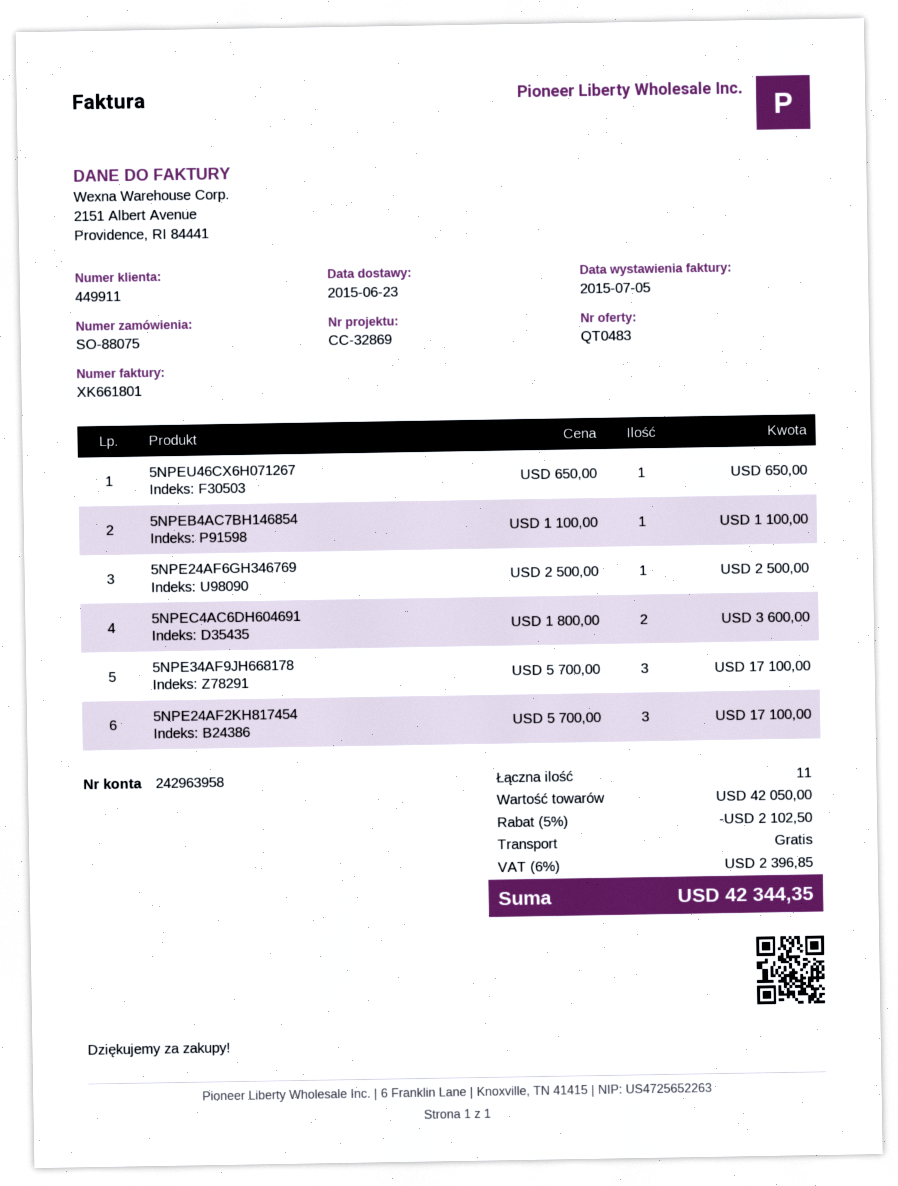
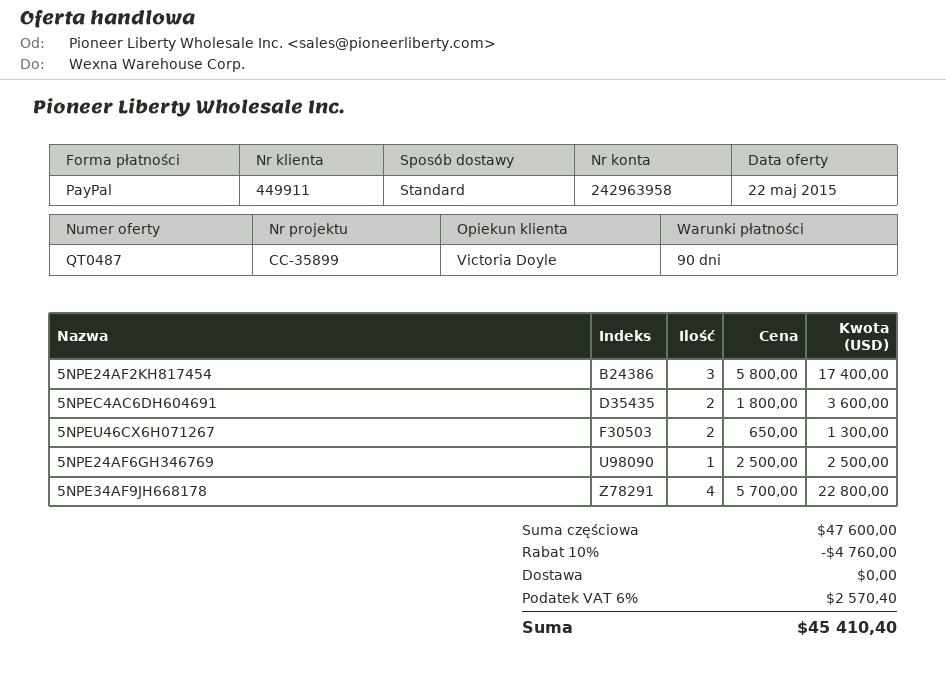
quote number: QT0483 -> QT0487
reference: CC-32869 -> CC-35899
5NPEU46CX6H071267: 1 x 650.00 = 650.00 -> 2 x 650.00 = 1300.00
5NPEB4AC7BH146854: 1 x 1100.00 = 1100.00 -> none
5NPE34AF9JH668178: 3 x 5700.00 = 17100.00 -> 4 x 5700.00 = 22800.00
5NPE24AF2KH817454: 3 x 5700.00 = 17100.00 -> 3 x 5800.00 = 17400.00
subtotal: 42050.00 -> 47600.00
discount: 5% = 2102.50 -> 10% = 4760.00
tax: 6% = 2396.85 -> 6% = 2570.40
total: 42344.35 -> 45410.40

